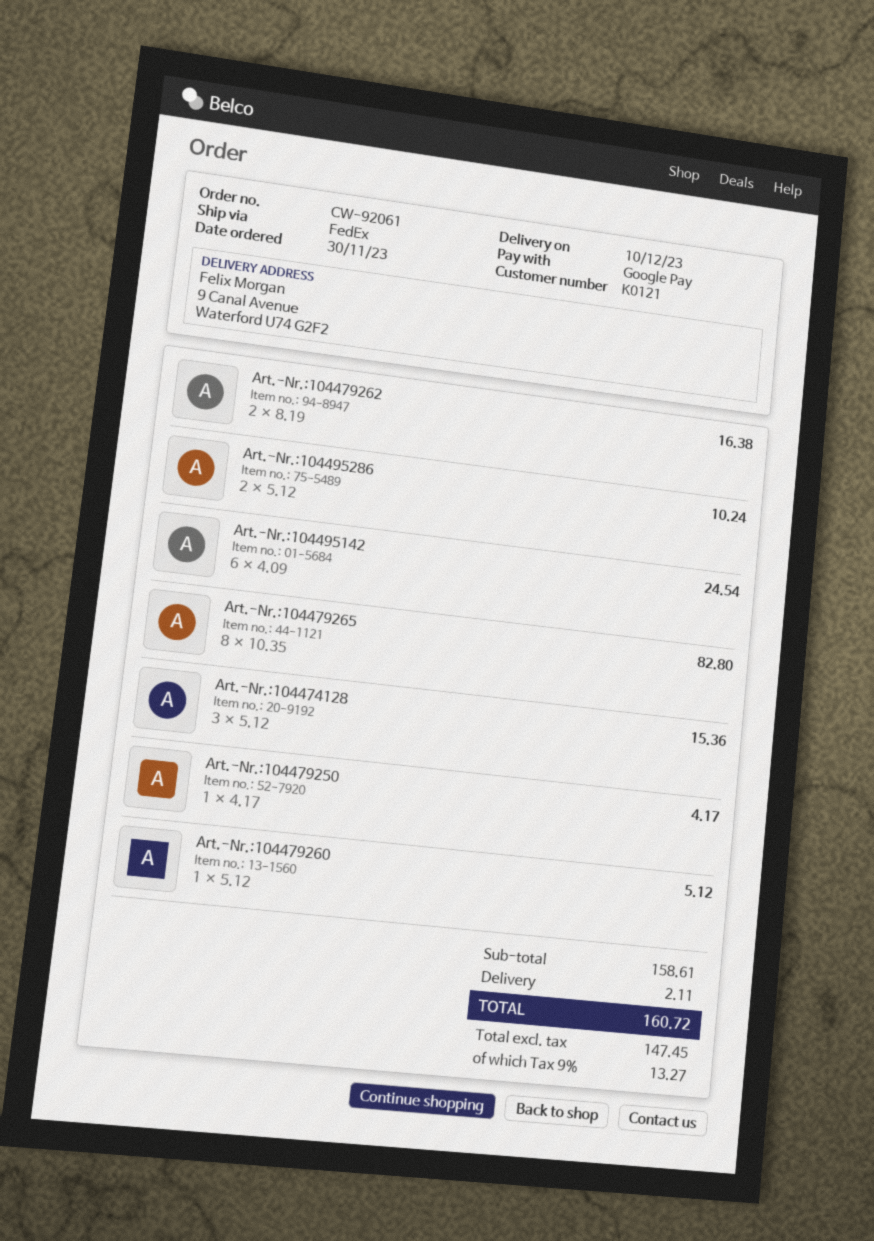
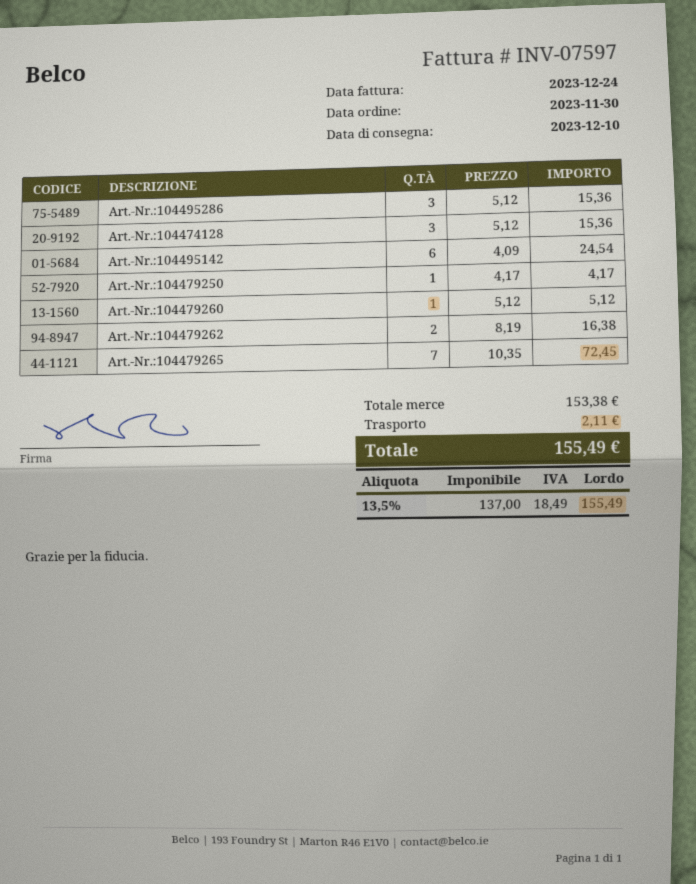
Art.-Nr.:104495286: 2 x 5.12 = 10.24 -> 3 x 5.12 = 15.36
Art.-Nr.:104479265: 8 x 10.35 = 82.80 -> 7 x 10.35 = 72.45
subtotal: 158.61 -> 153.38
net: 147.45 -> 137.00
tax: 9% = 13.27 -> 13.5% = 18.49
total: 160.72 -> 155.49

